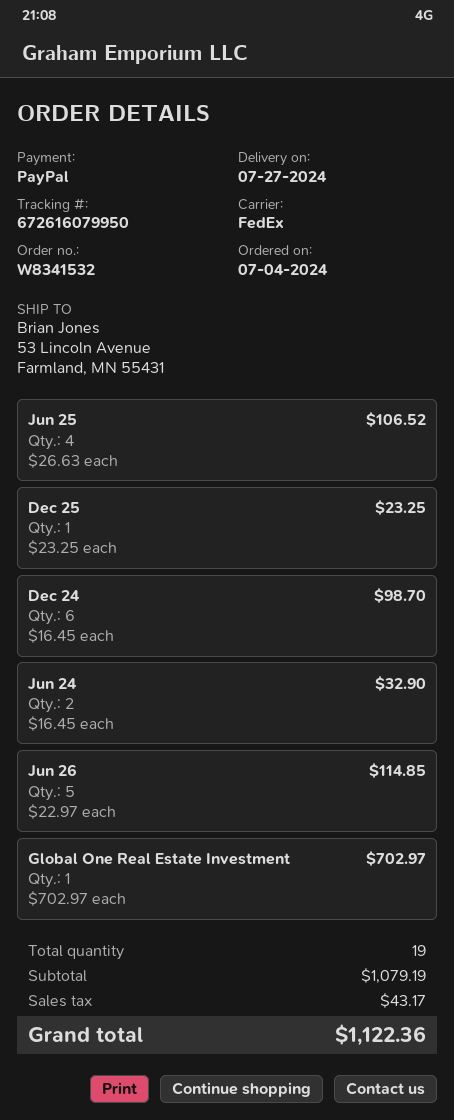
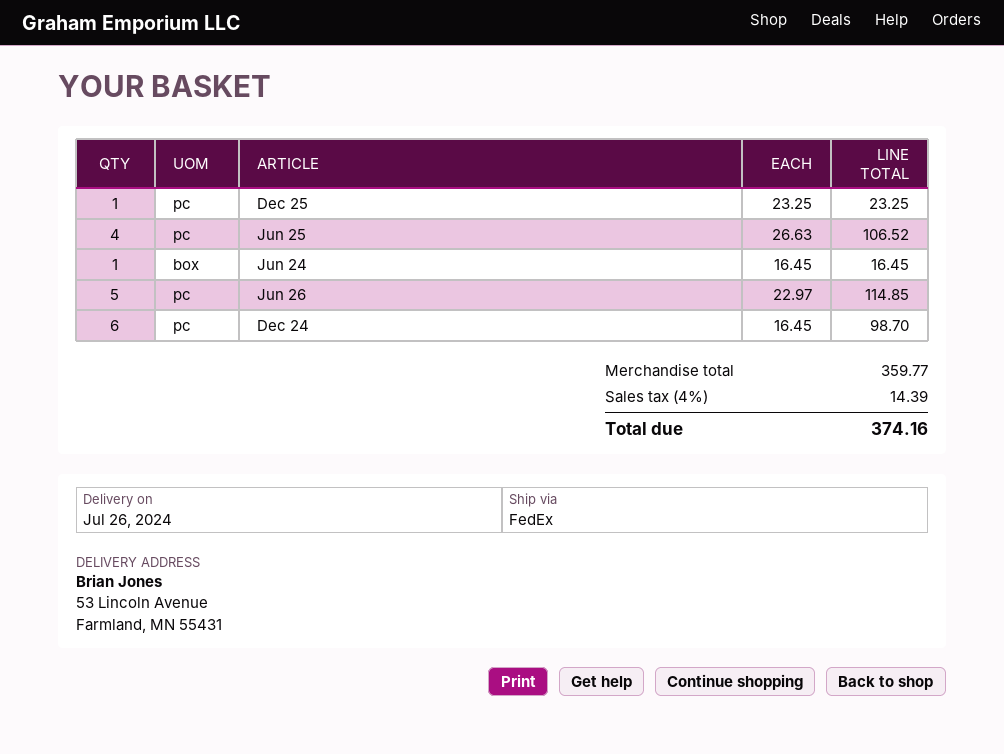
delivery date: 2024-07-27 -> 2024-07-26
Jun 24: 2 x 16.45 = 32.90 -> 1 x 16.45 = 16.45
Global One Real Estate Investment: 1 x 702.97 = 702.97 -> none
subtotal: 1079.19 -> 359.77
tax: 43.17 -> 14.39
total: 1122.36 -> 374.16

